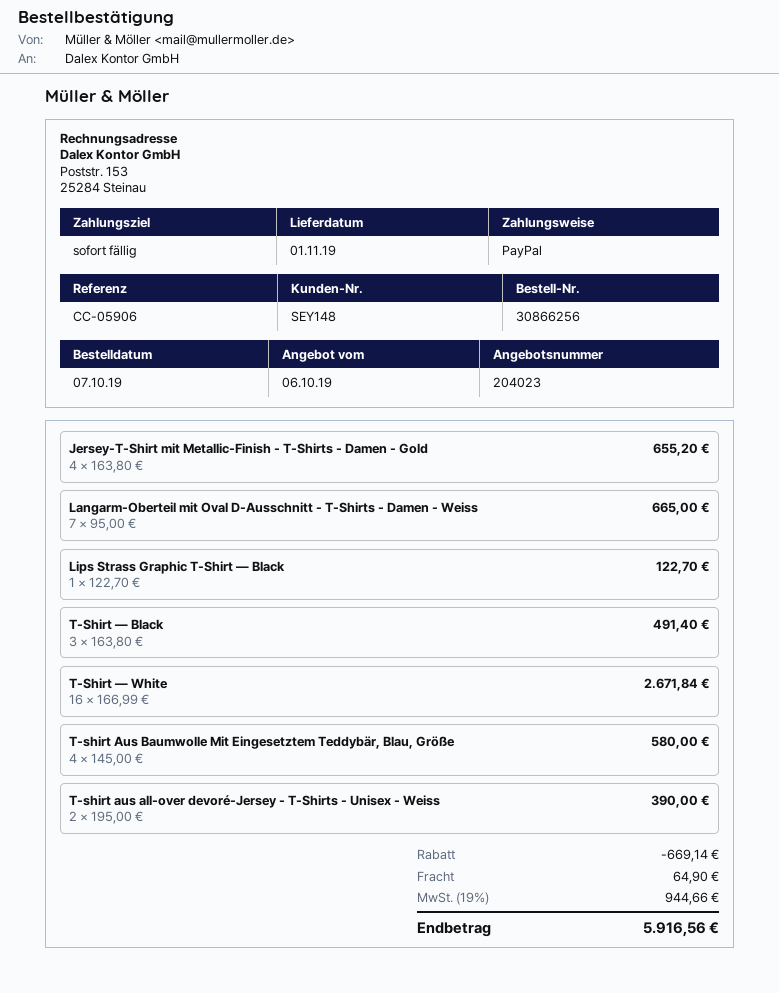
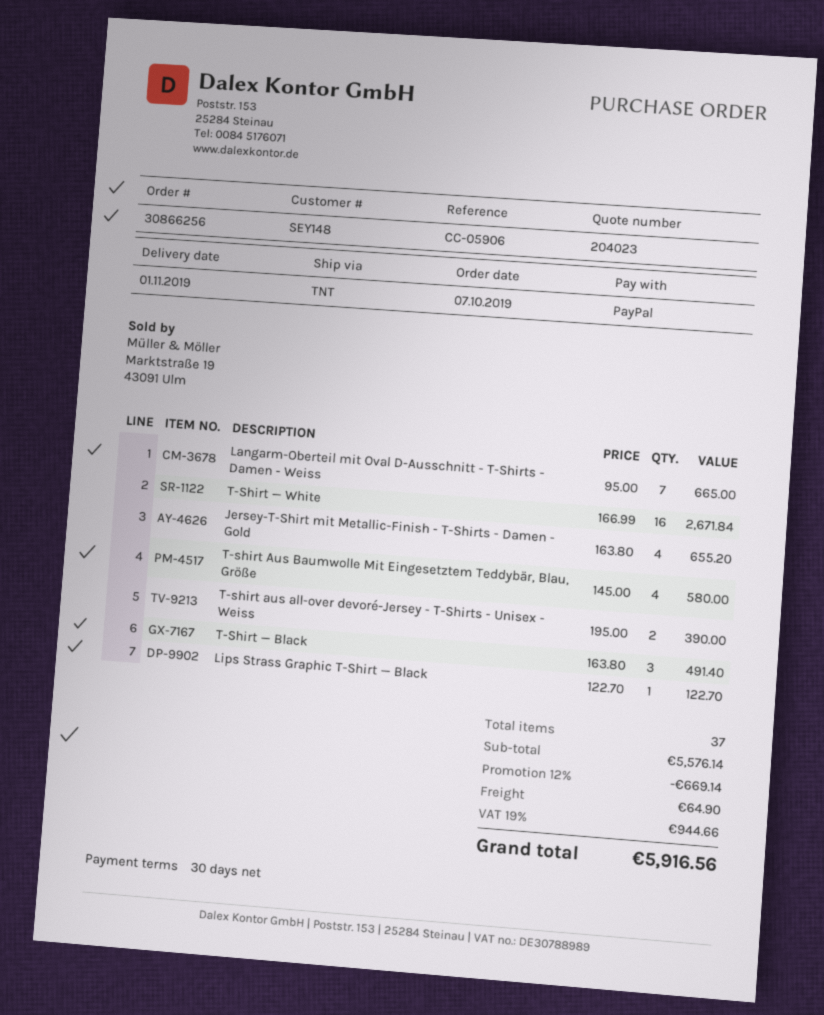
payment terms: on receipt -> 30 days

